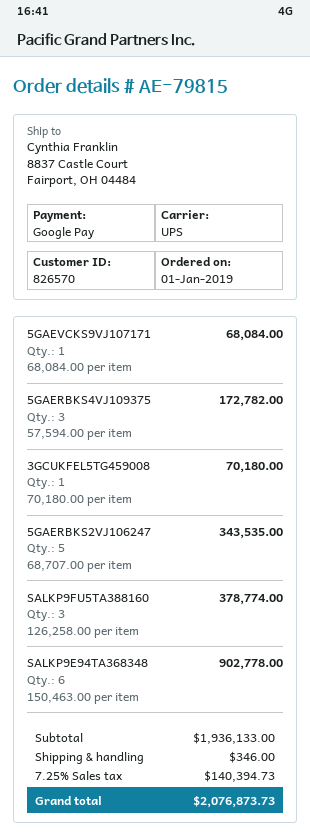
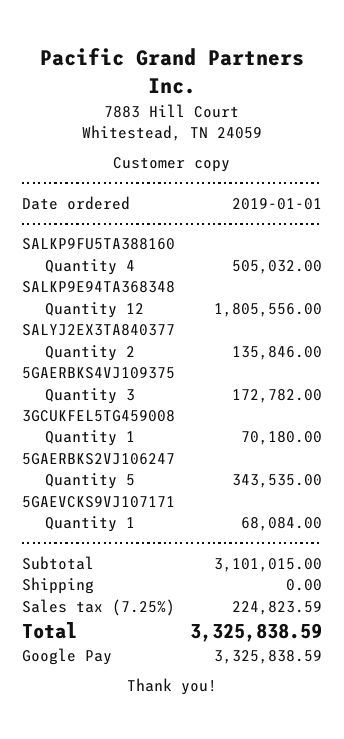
SALKP9FU5TA388160: 3 for 378774.00 -> 4 for 505032.00
SALKP9E94TA368348: 6 for 902778.00 -> 12 for 1805556.00
SALYJ2EX3TA840377: none -> 2 for 135846.00
subtotal: 1936133.00 -> 3101015.00
shipping: 346.00 -> 0.00
tax: 7.25% = 140394.73 -> 7.25% = 224823.59
total: 2076873.73 -> 3325838.59

